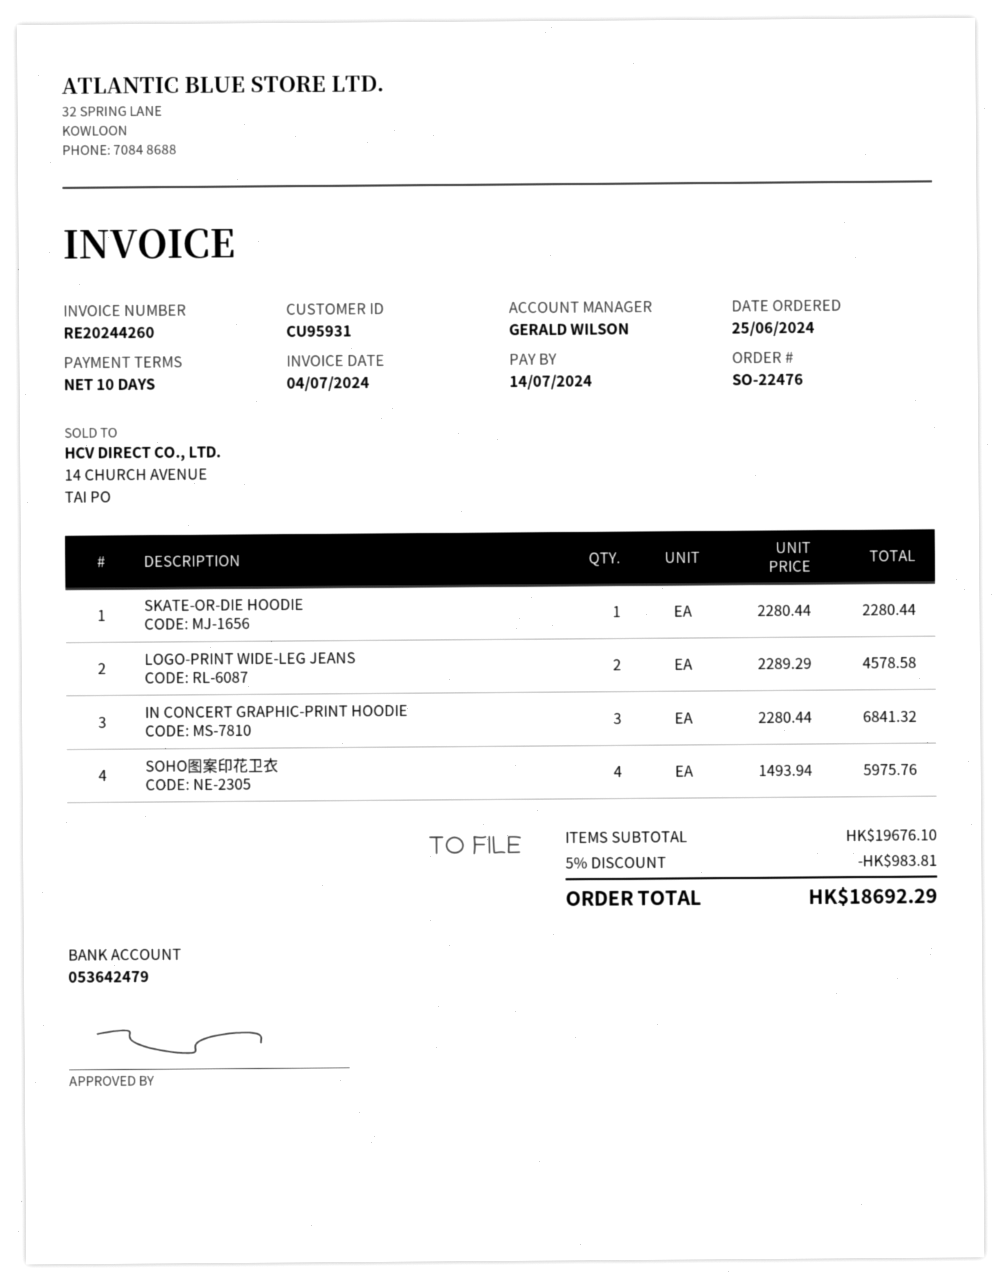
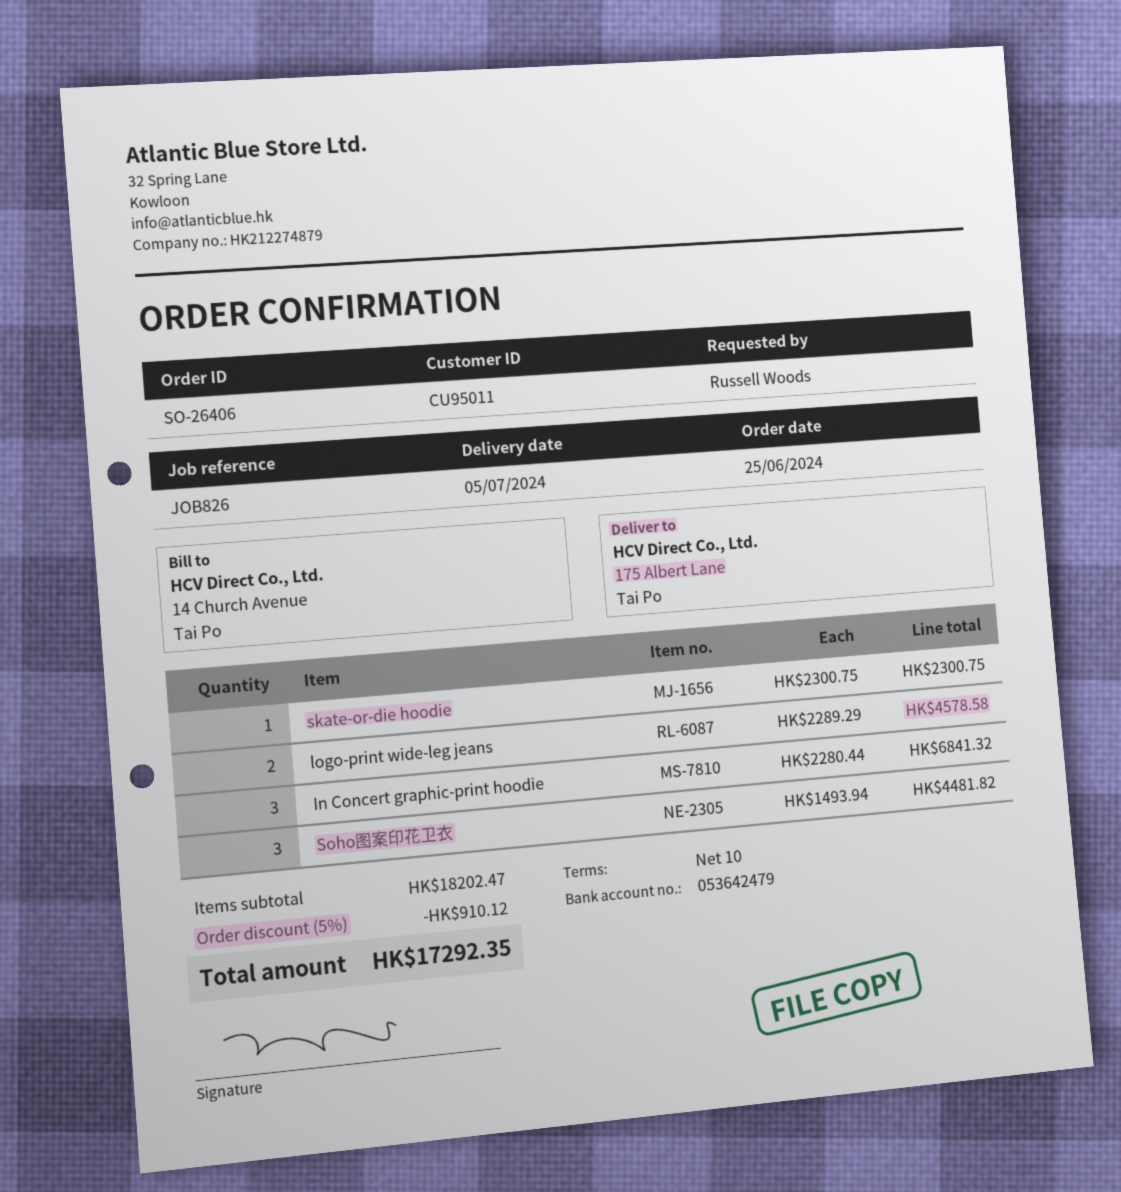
order number: SO-22476 -> SO-26406
customer number: CU95931 -> CU95011
SKATE-OR-DIE HOODIE: 1 x 2280.44 = 2280.44 -> 1 x 2300.75 = 2300.75
SOHO图案印花卫衣: 4 x 1493.94 = 5975.76 -> 3 x 1493.94 = 4481.82
subtotal: 19676.10 -> 18202.47
discount: 5% = 983.81 -> 5% = 910.12
total: 18692.29 -> 17292.35

